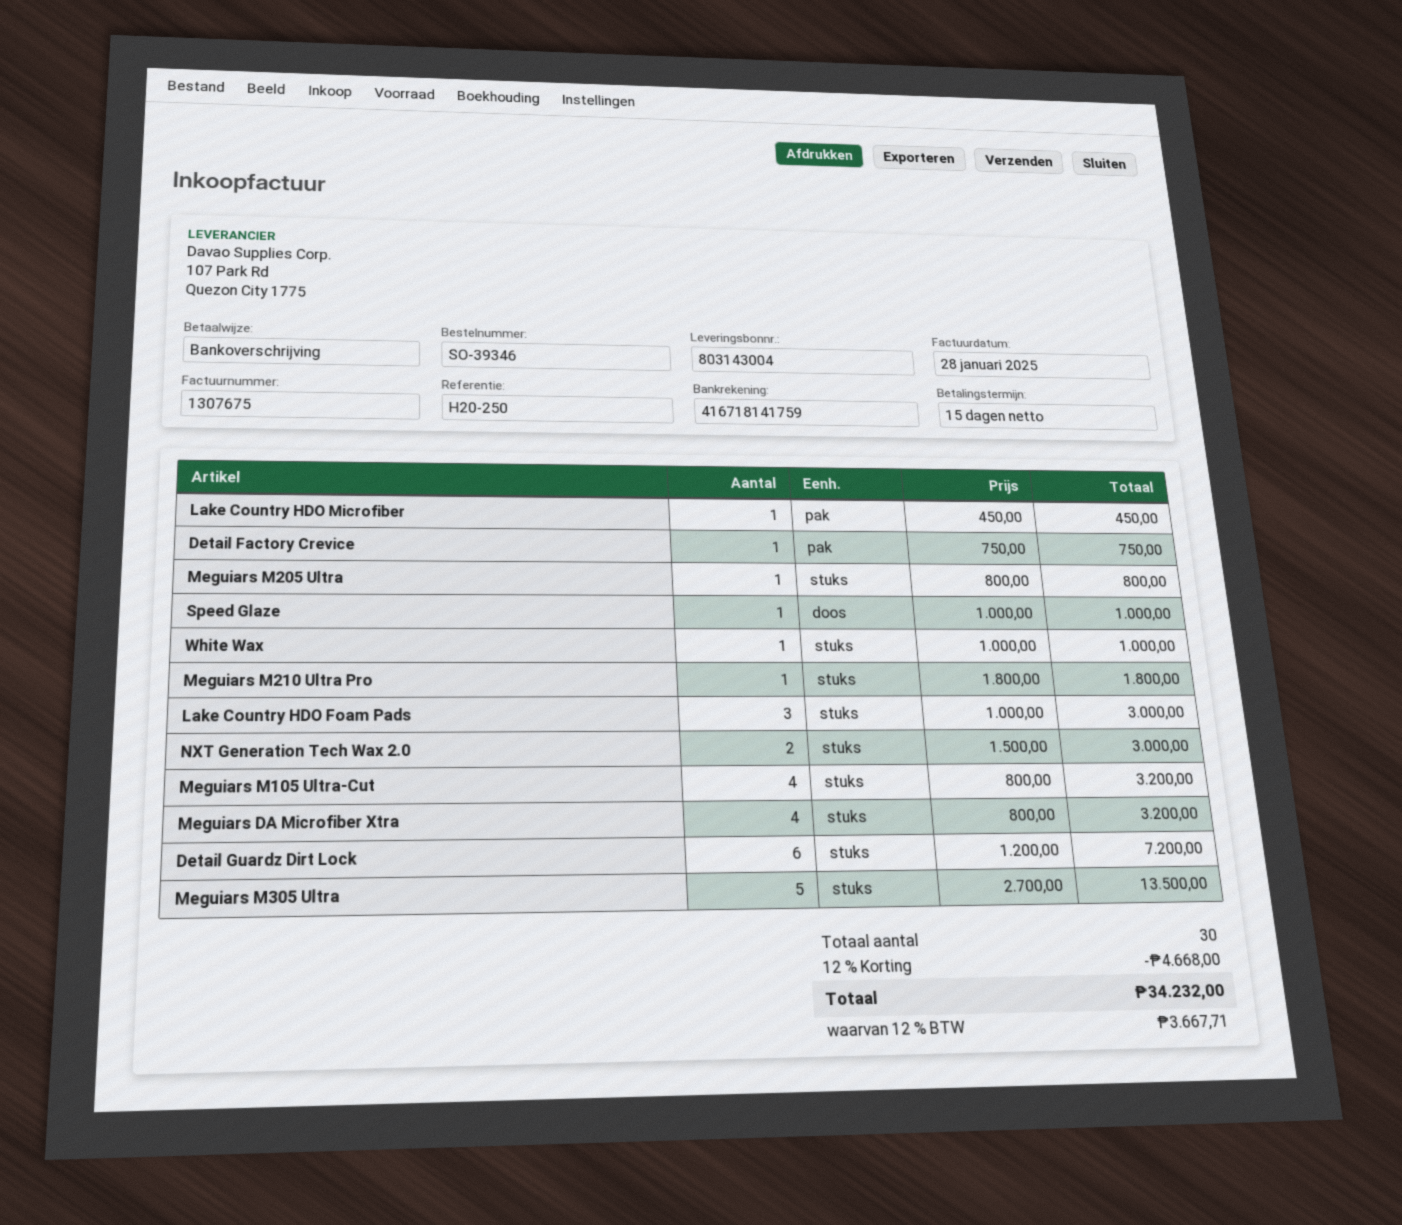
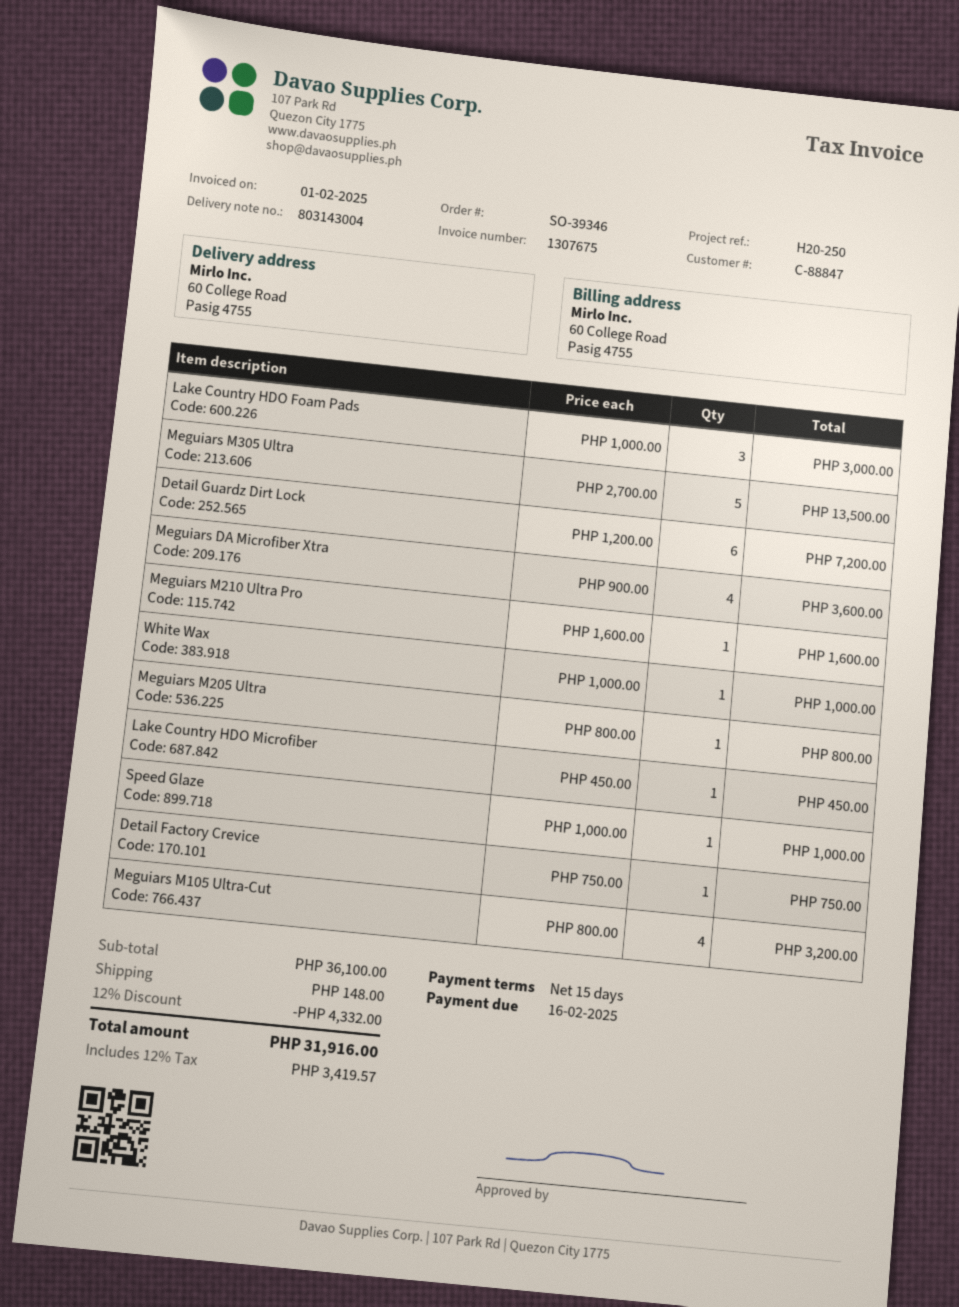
invoice date: 2025-01-28 -> 2025-02-01
Meguiars M210 Ultra Pro: 1 x 1800.00 = 1800.00 -> 1 x 1600.00 = 1600.00
NXT Generation Tech Wax 2.0: 2 x 1500.00 = 3000.00 -> none
Meguiars DA Microfiber Xtra: 4 x 800.00 = 3200.00 -> 4 x 900.00 = 3600.00
discount: 12% = 4668.00 -> 12% = 4332.00
shipping: none -> 148.00
tax: 12% = 3667.71 -> 12% = 3419.57
total: 34232.00 -> 31916.00

